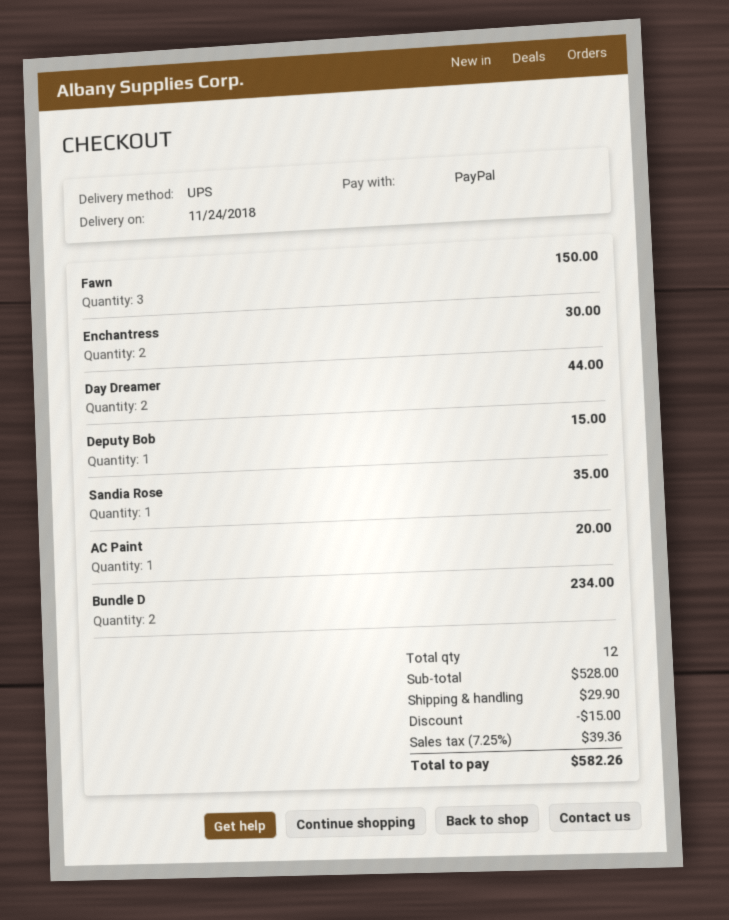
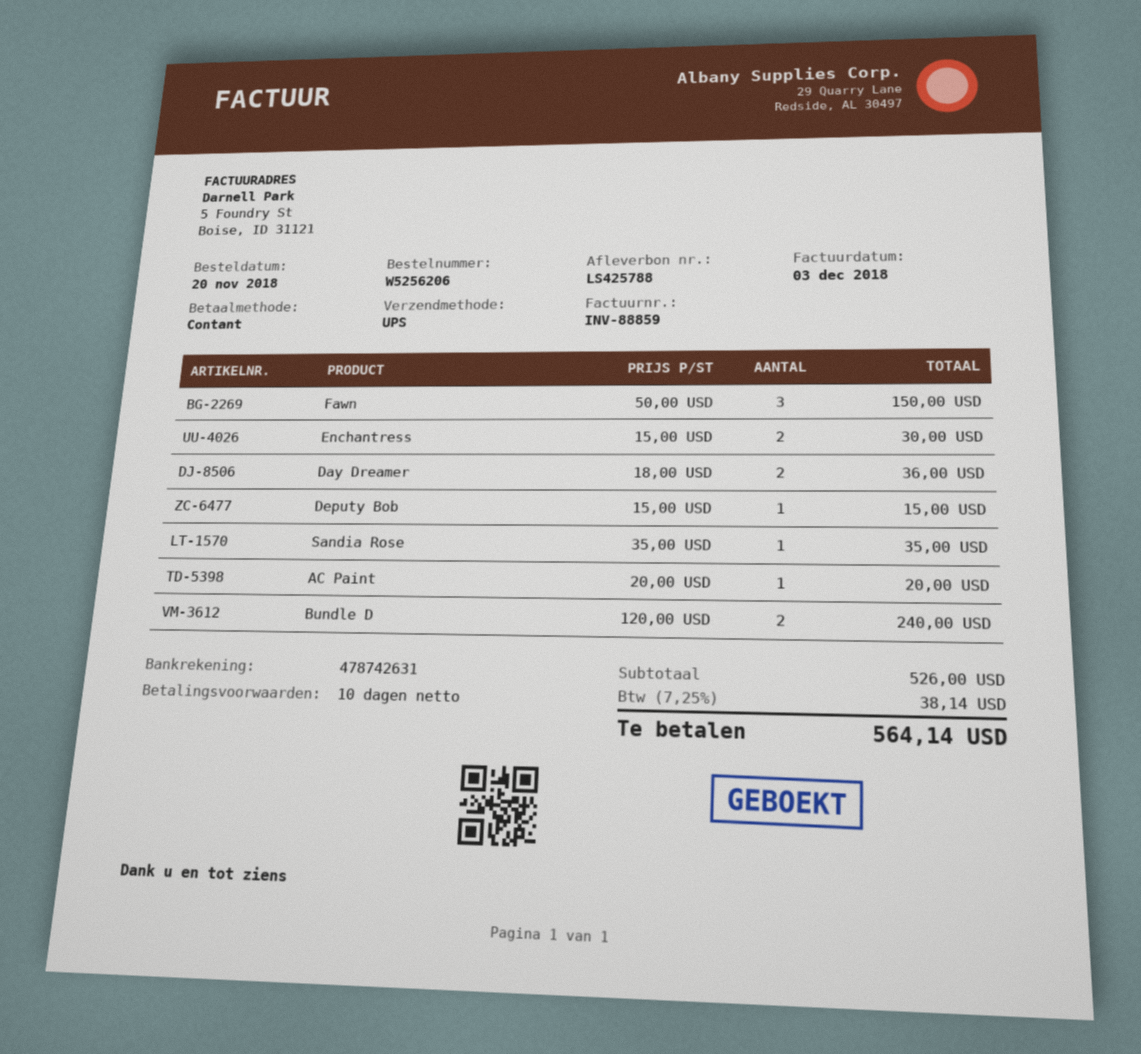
payment method: PayPal -> cash
Day Dreamer: 2 for 44.00 -> 2 for 36.00
Bundle D: 2 for 234.00 -> 2 for 240.00
subtotal: 528.00 -> 526.00
discount: 15.00 -> none
shipping: 29.90 -> none
tax: 7.25% = 39.36 -> 7.25% = 38.14
total: 582.26 -> 564.14

